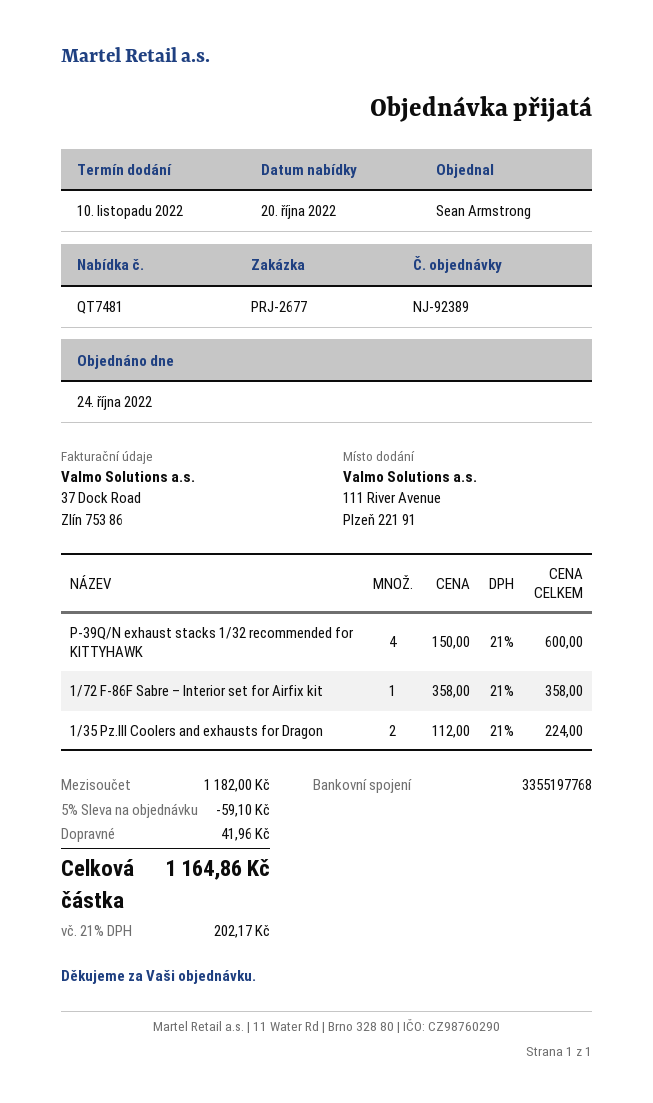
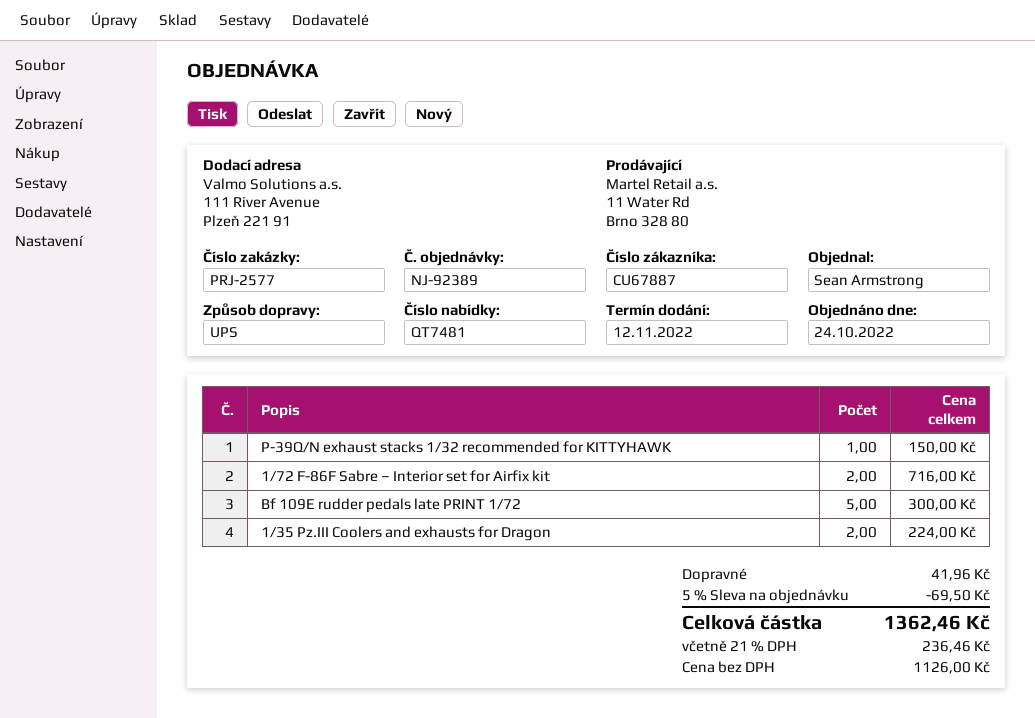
delivery date: 2022-11-10 -> 2022-11-12
reference: PRJ-2677 -> PRJ-2577
P-39Q/N exhaust stacks 1/32 recommended for KITTYHAWK: 4 for 600.00 -> 1 for 150.00
1/72 F-86F Sabre – Interior set for Airfix kit: 1 for 358.00 -> 2 for 716.00
Bf 109E rudder pedals late PRINT 1/72: none -> 5 for 300.00
discount: 5% = 59.10 -> 5% = 69.50
tax: 21% = 202.17 -> 21% = 236.46
total: 1164.86 -> 1362.46

